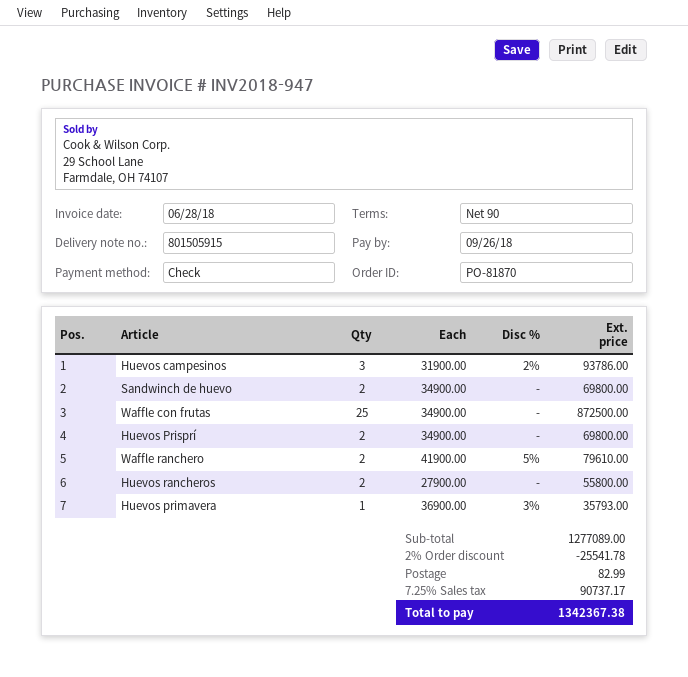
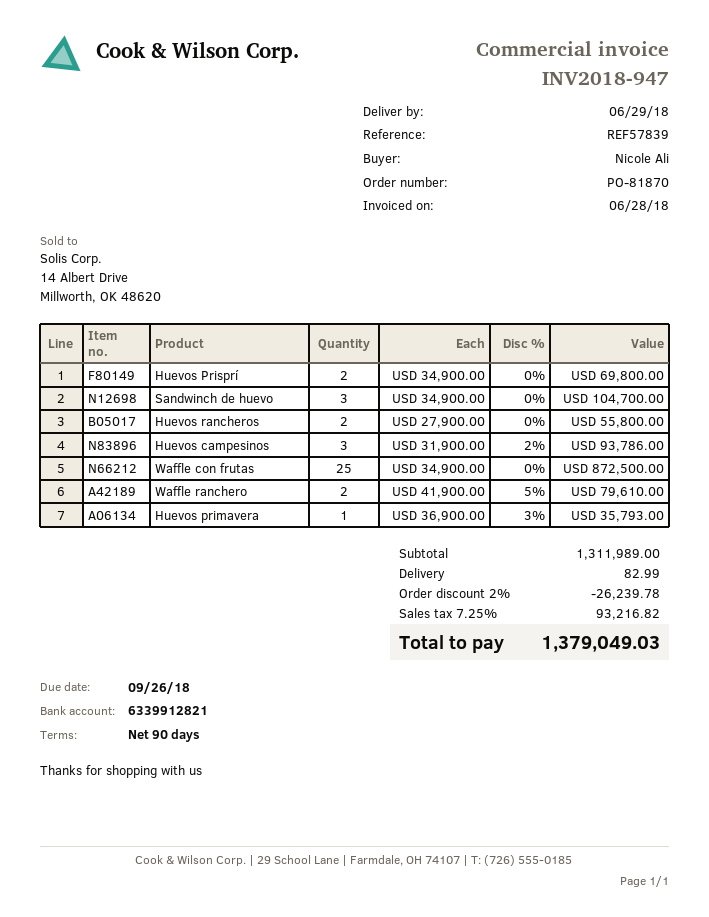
Sandwinch de huevo: 2 x 34900.00 = 69800.00 -> 3 x 34900.00 = 104700.00
subtotal: 1277089.00 -> 1311989.00
discount: 2% = 25541.78 -> 2% = 26239.78
tax: 7.25% = 90737.17 -> 7.25% = 93216.82
total: 1342367.38 -> 1379049.03

